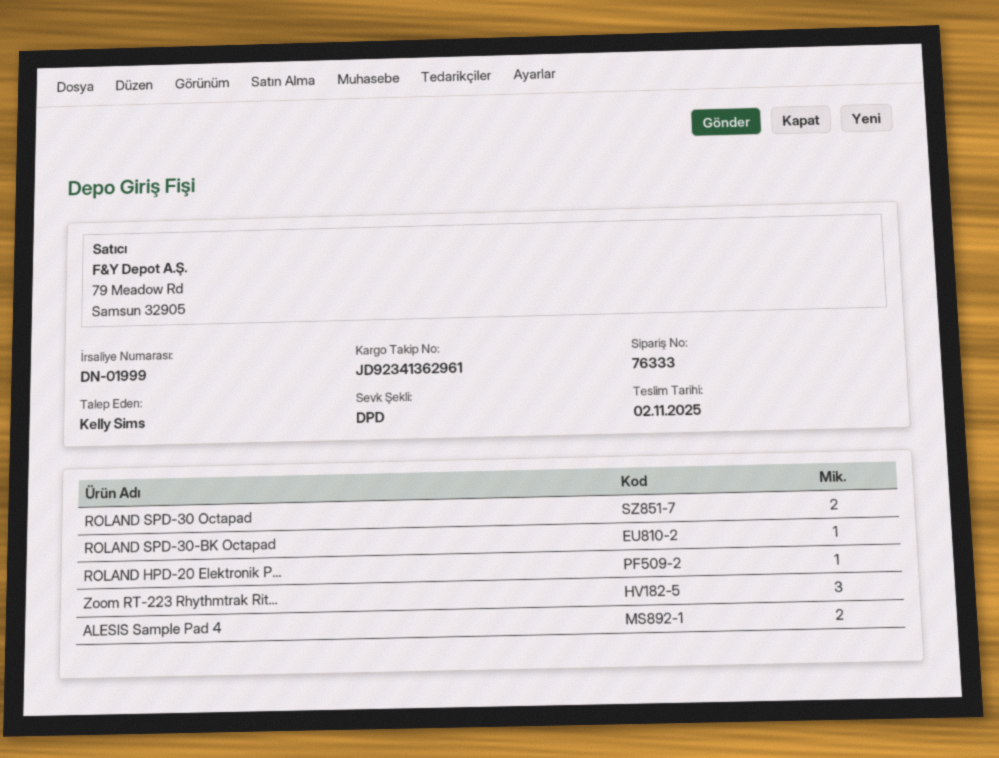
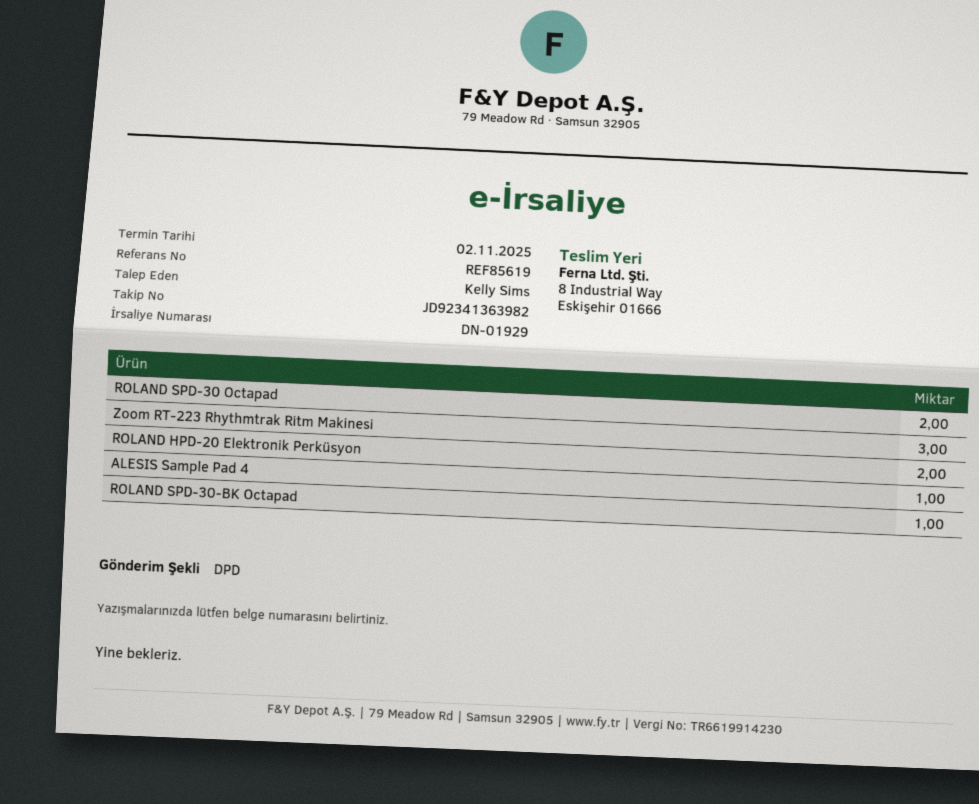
delivery note number: DN-01999 -> DN-01929
tracking number: JD92341362961 -> JD92341363982
ROLAND HPD-20 Elektronik P...: 1 -> 2
ALESIS Sample Pad 4: 2 -> 1

